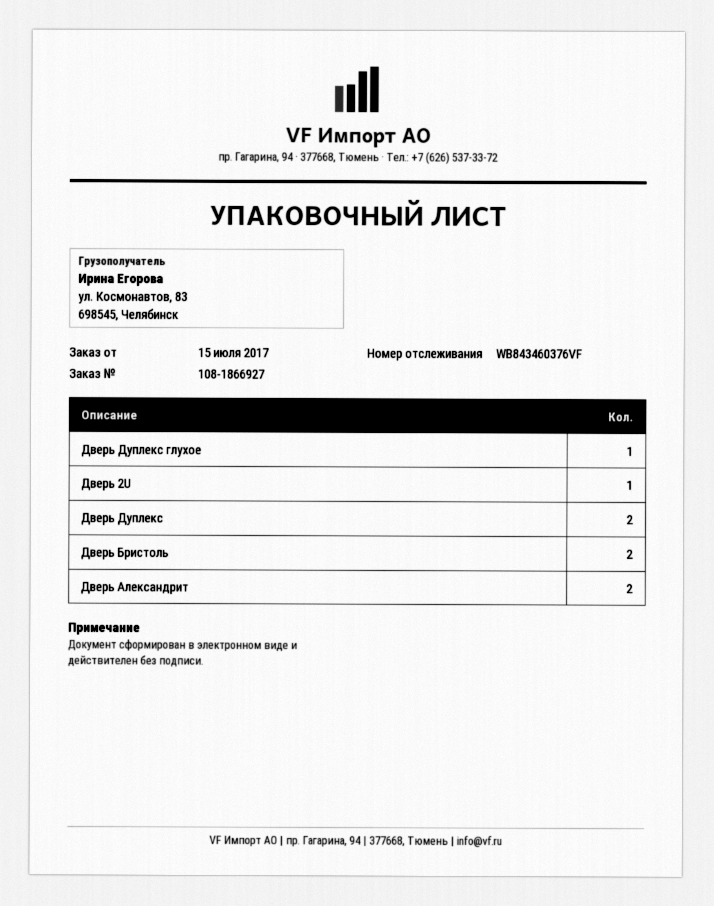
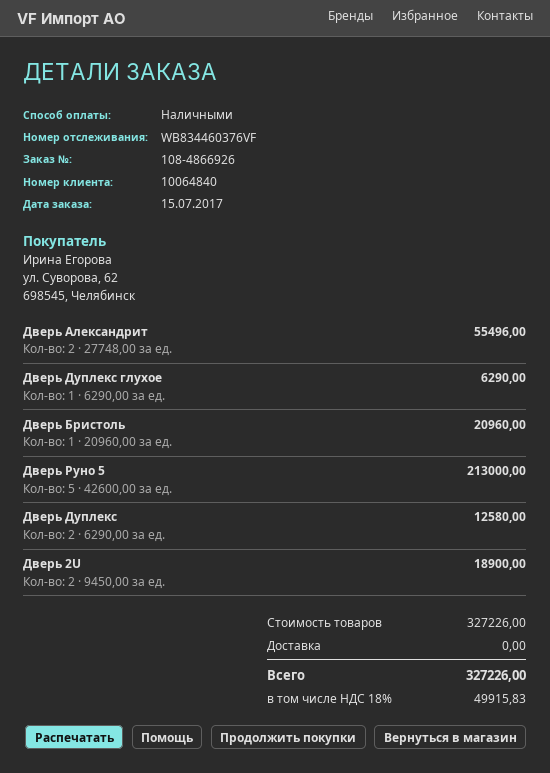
order number: 108-1866927 -> 108-4866926
tracking number: WB843460376VF -> WB834460376VF
Дверь 2U: 1 -> 2
Дверь Бристоль: 2 -> 1
Дверь Руно 5: none -> 5

